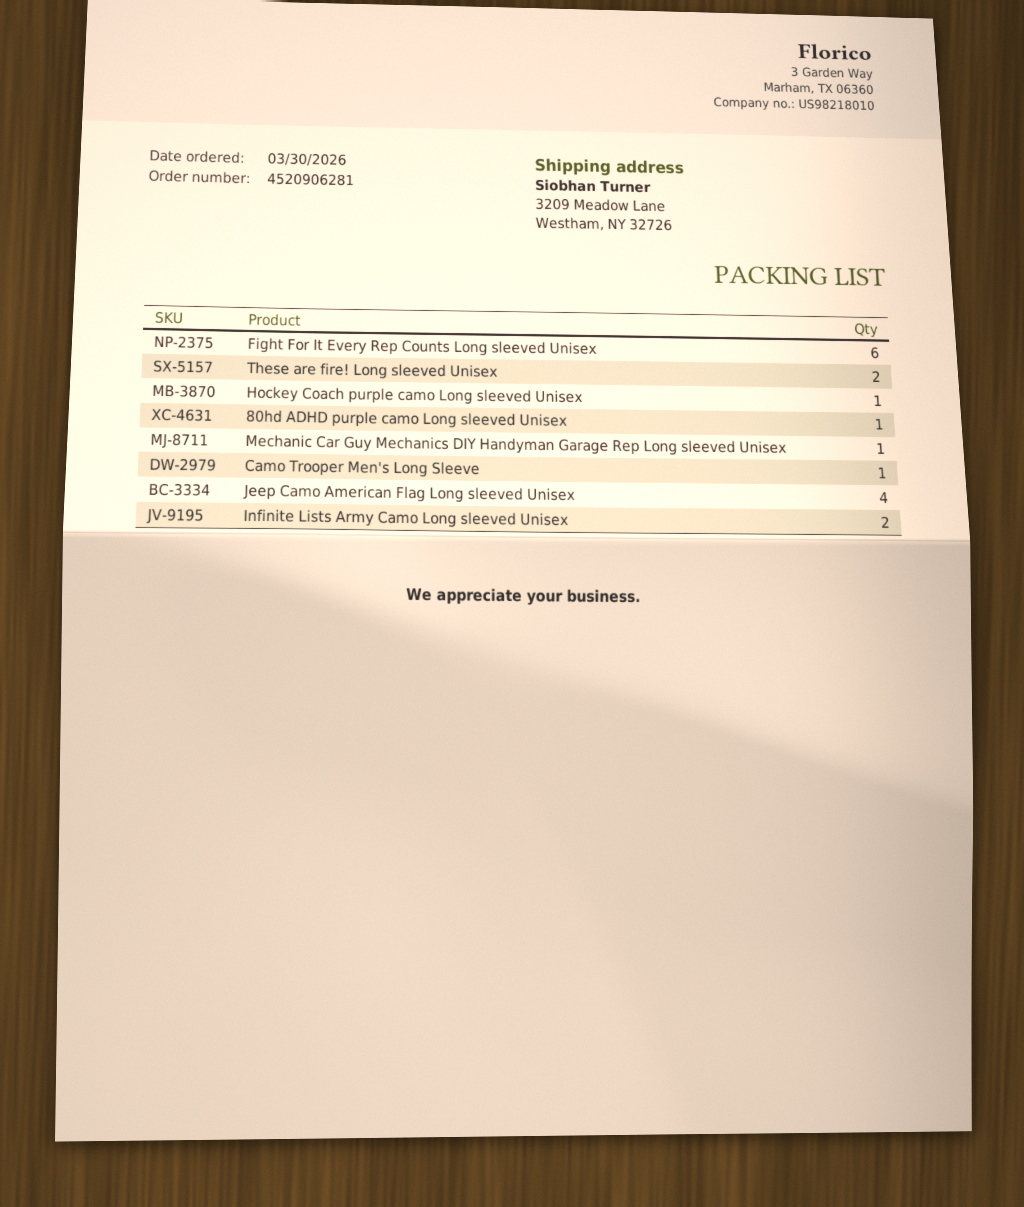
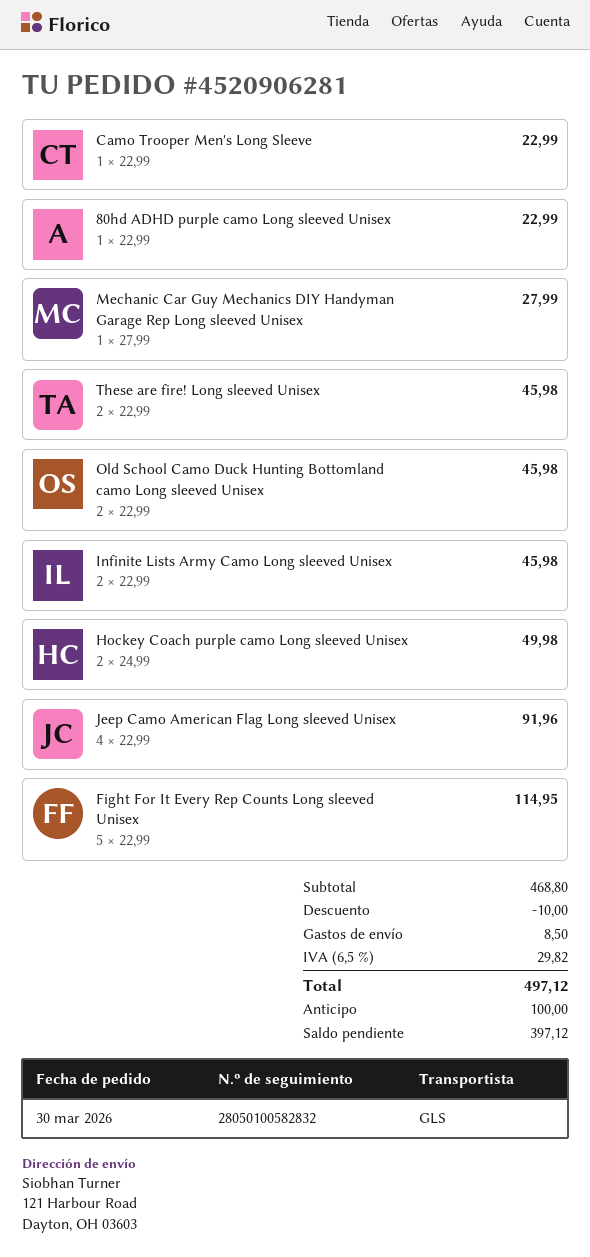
ship to: 3209 Meadow Lane, Westham, NY 32726 -> 121 Harbour Road, Dayton, OH 03603
Fight For It Every Rep Counts Long sleeved Unisex: 6 -> 5
Hockey Coach purple camo Long sleeved Unisex: 1 -> 2
Old School Camo Duck Hunting Bottomland camo Long sleeved Unisex: none -> 2

